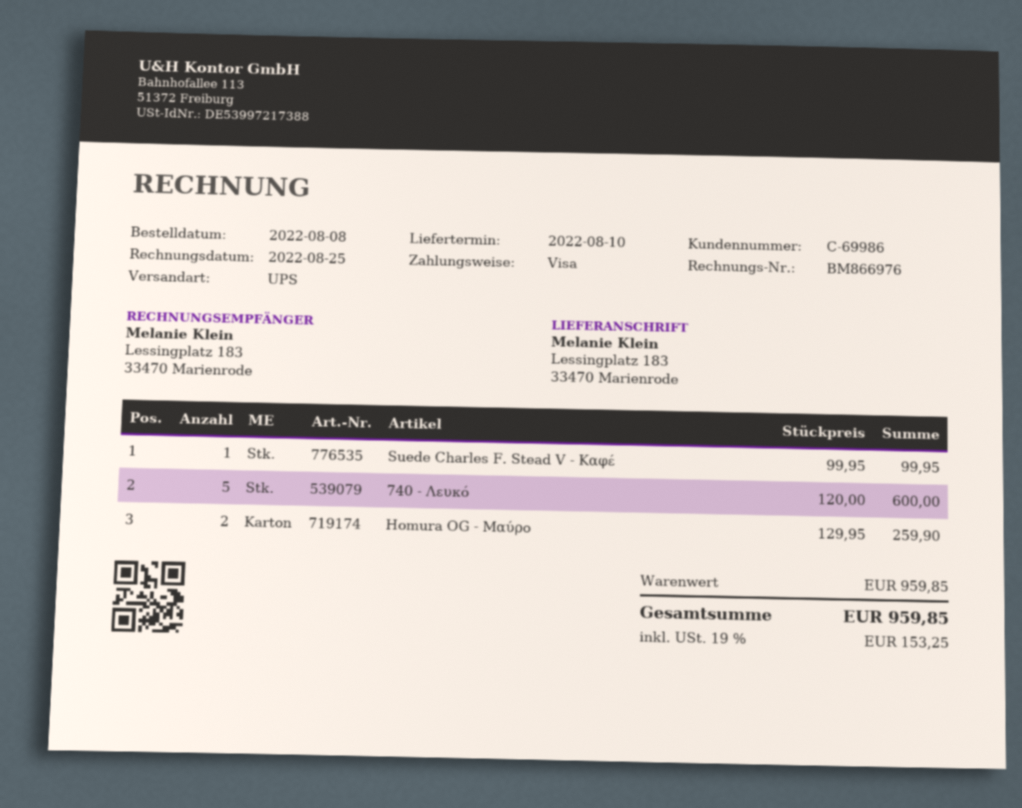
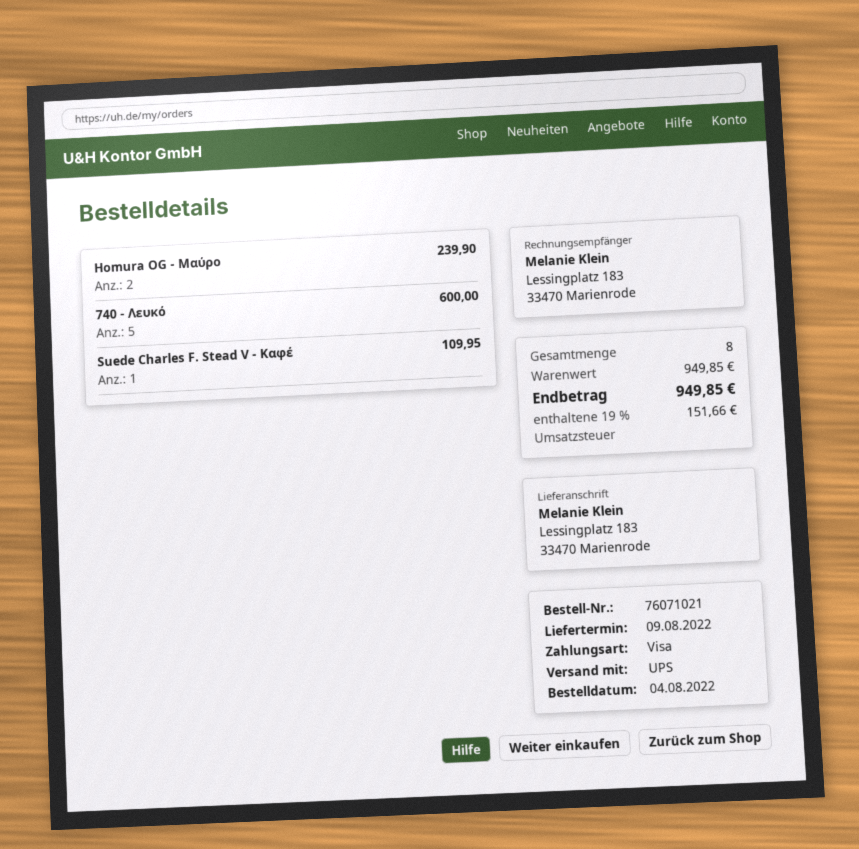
order date: 2022-08-08 -> 2022-08-04
delivery date: 2022-08-10 -> 2022-08-09
Suede Charles F. Stead V - Καφέ: 1 for 99.95 -> 1 for 109.95
Homura OG - Μαύρο: 2 for 259.90 -> 2 for 239.90
subtotal: 959.85 -> 949.85
tax: 19% = 153.25 -> 19% = 151.66
total: 959.85 -> 949.85

